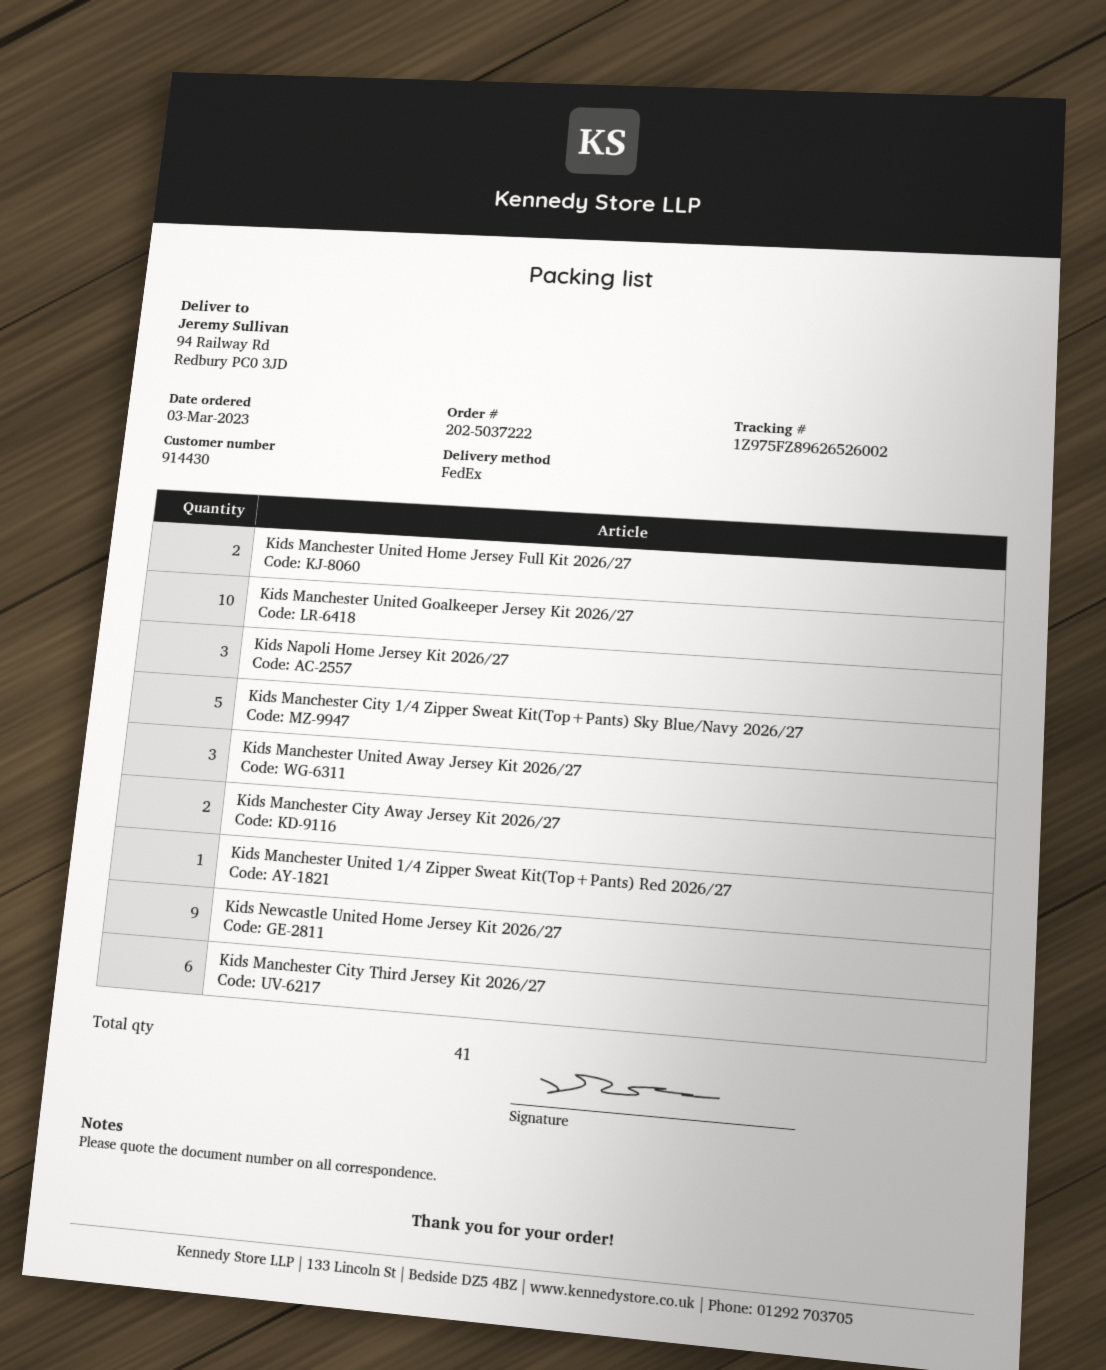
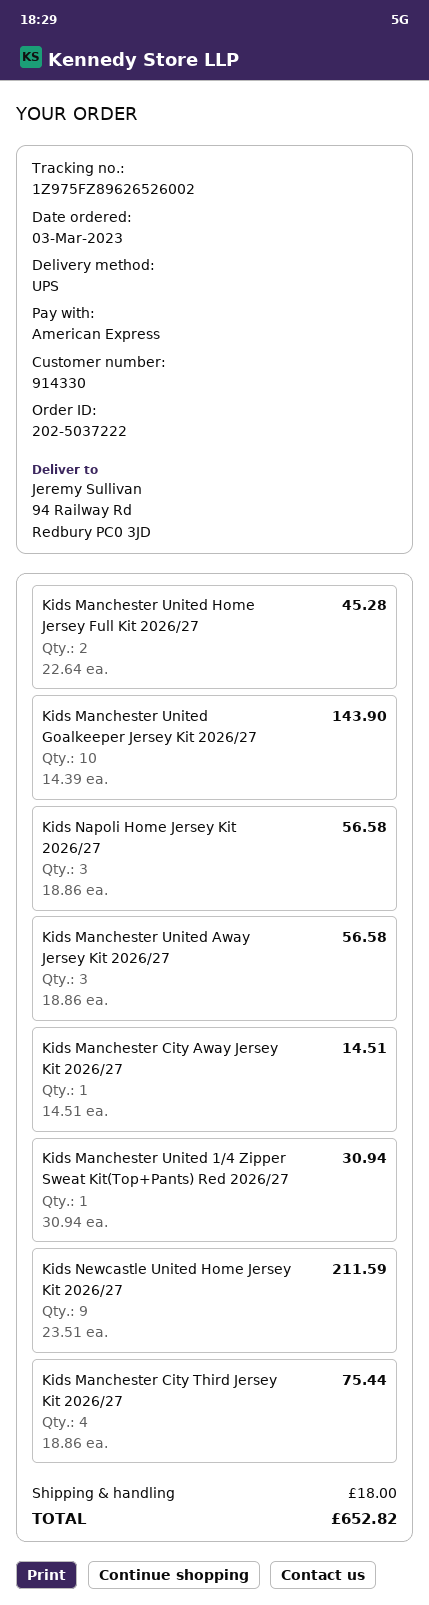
customer number: 914430 -> 914330
shipping method: FedEx -> UPS
Kids Manchester City 1/4 Zipper Sweat Kit(Top+Pants) Sky Blue/Navy 2026/27: 5 -> none
Kids Manchester City Away Jersey Kit 2026/27: 2 -> 1
Kids Manchester City Third Jersey Kit 2026/27: 6 -> 4

